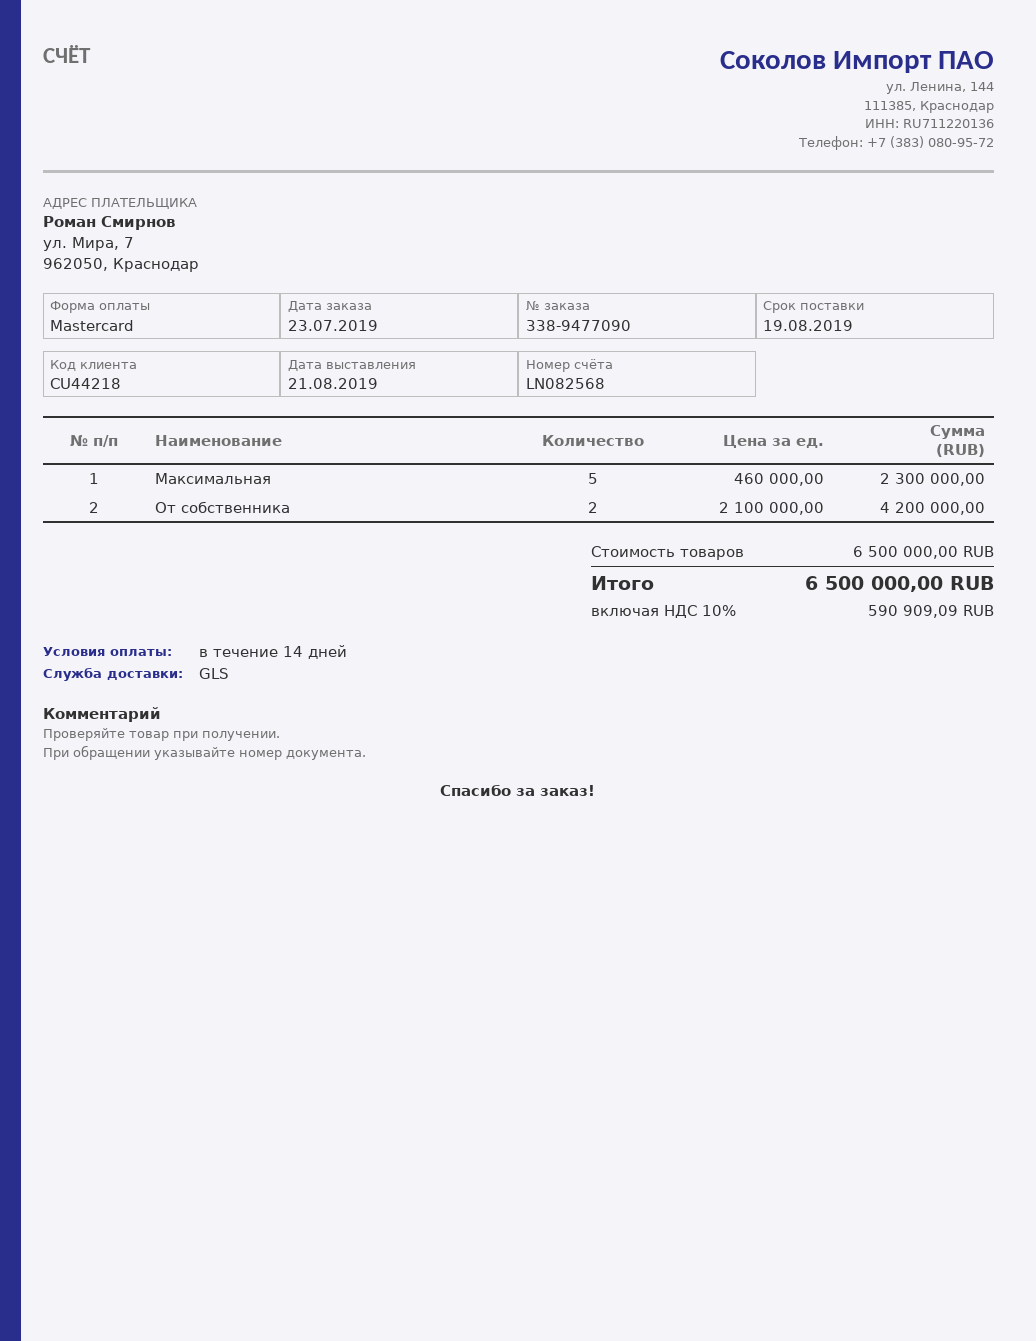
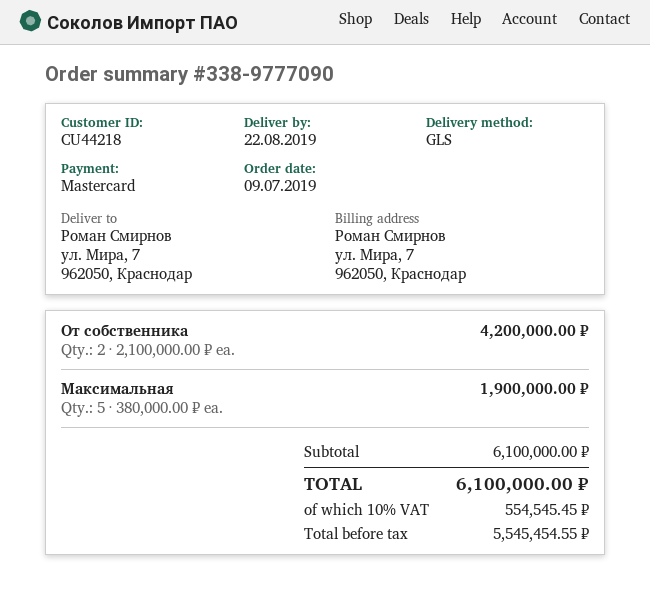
order number: 338-9477090 -> 338-9777090
order date: 2019-07-23 -> 2019-07-09
delivery date: 2019-08-19 -> 2019-08-22
Максимальная: 5 x 460000.00 = 2300000.00 -> 5 x 380000.00 = 1900000.00
subtotal: 6500000.00 -> 6100000.00
tax: 10% = 590909.09 -> 10% = 554545.45
total: 6500000.00 -> 6100000.00

